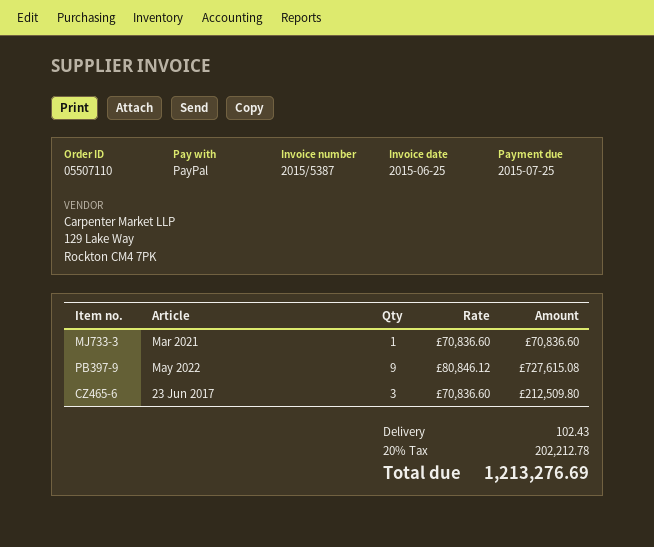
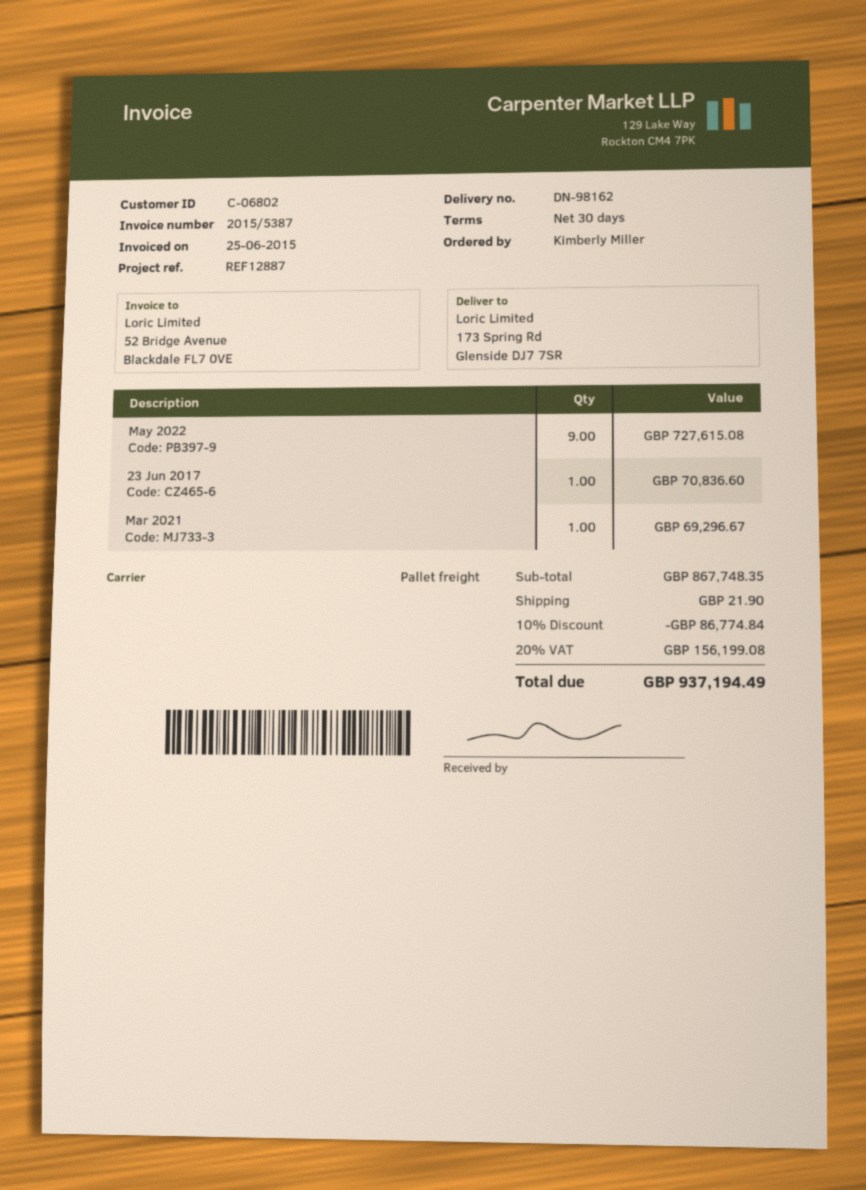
Mar 2021: 1 for 70836.60 -> 1 for 69296.67
23 Jun 2017: 3 for 212509.80 -> 1 for 70836.60
discount: none -> 10% = 86774.84
shipping: 102.43 -> 21.90
tax: 20% = 202212.78 -> 20% = 156199.08
total: 1213276.69 -> 937194.49

